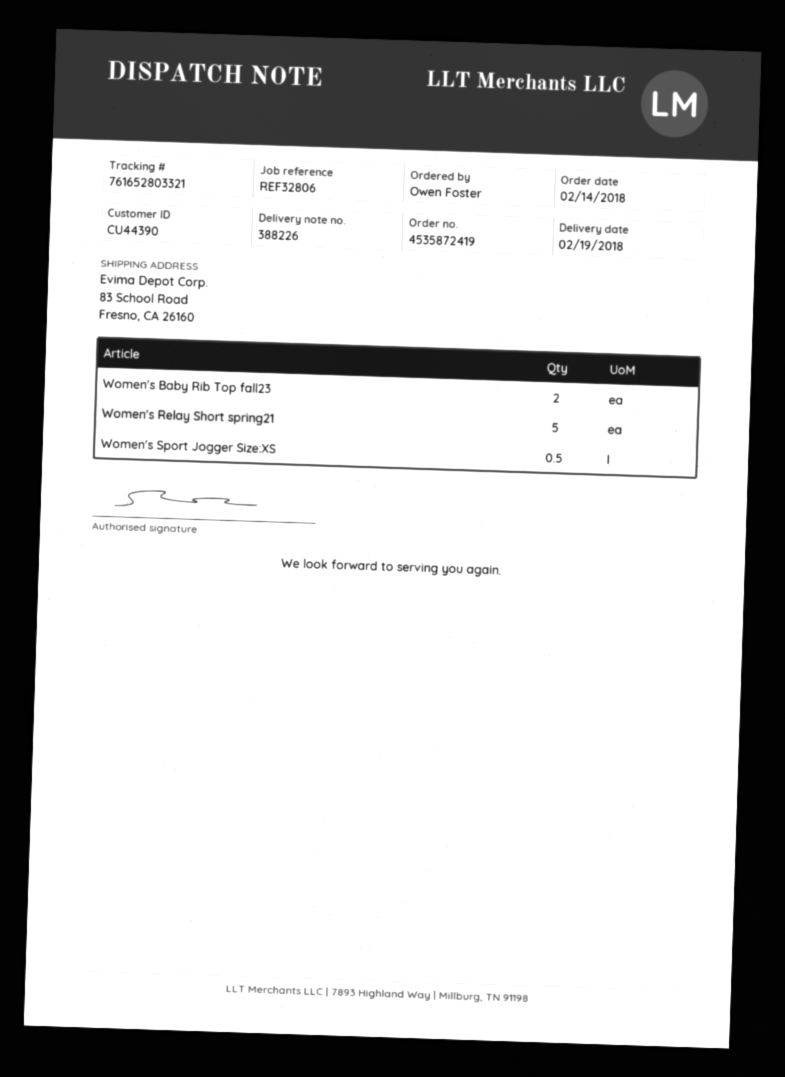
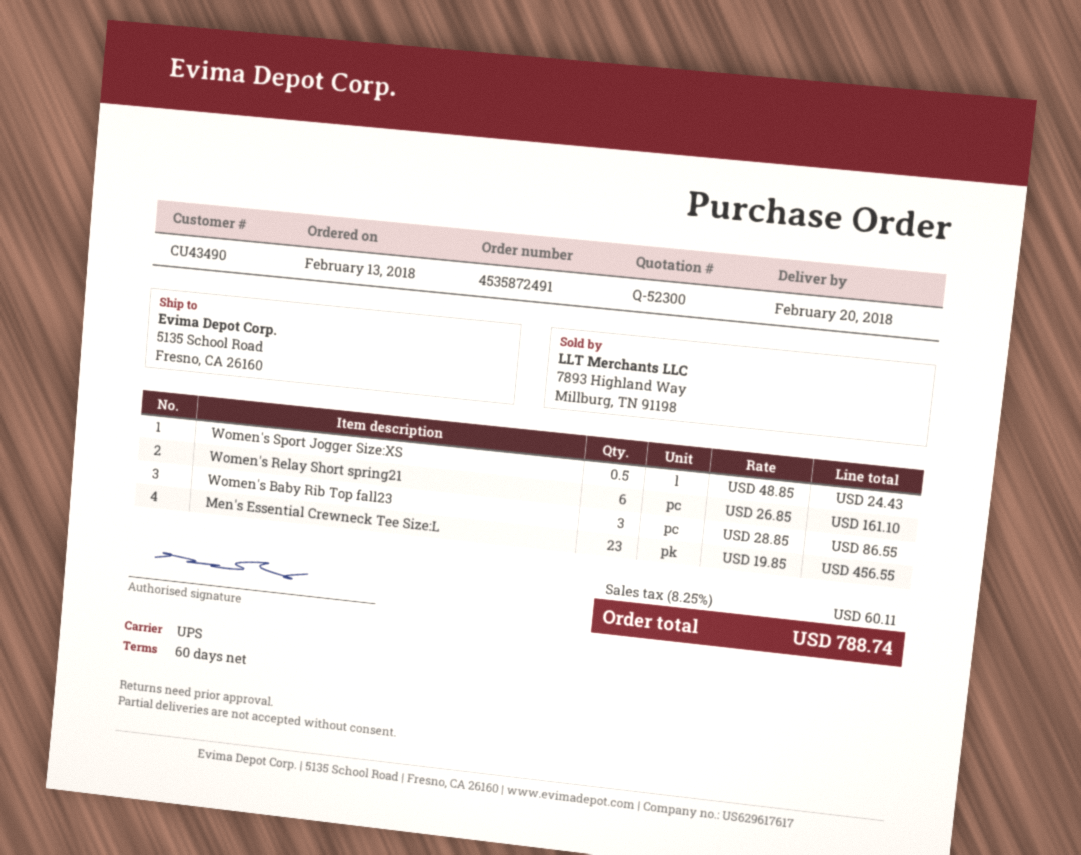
order number: 4535872419 -> 4535872491
order date: 2018-02-14 -> 2018-02-13
delivery date: 2018-02-19 -> 2018-02-20
customer number: CU44390 -> CU43490
ship to: 83 School Road, Fresno, CA 26160 -> 5135 School Road, Fresno, CA 26160
Women's Baby Rib Top fall23: 2 -> 3
Women's Relay Short spring21: 5 -> 6
Men's Essential Crewneck Tee Size:L: none -> 23

